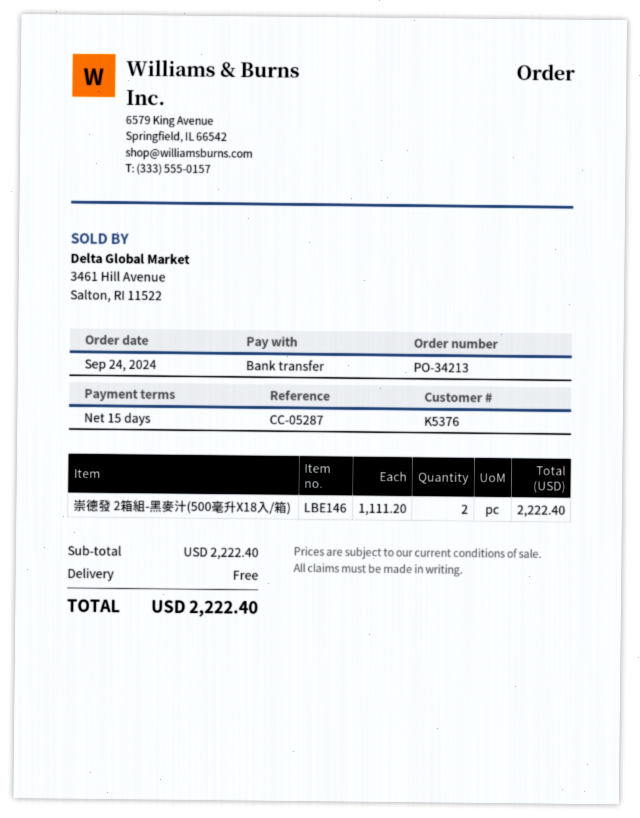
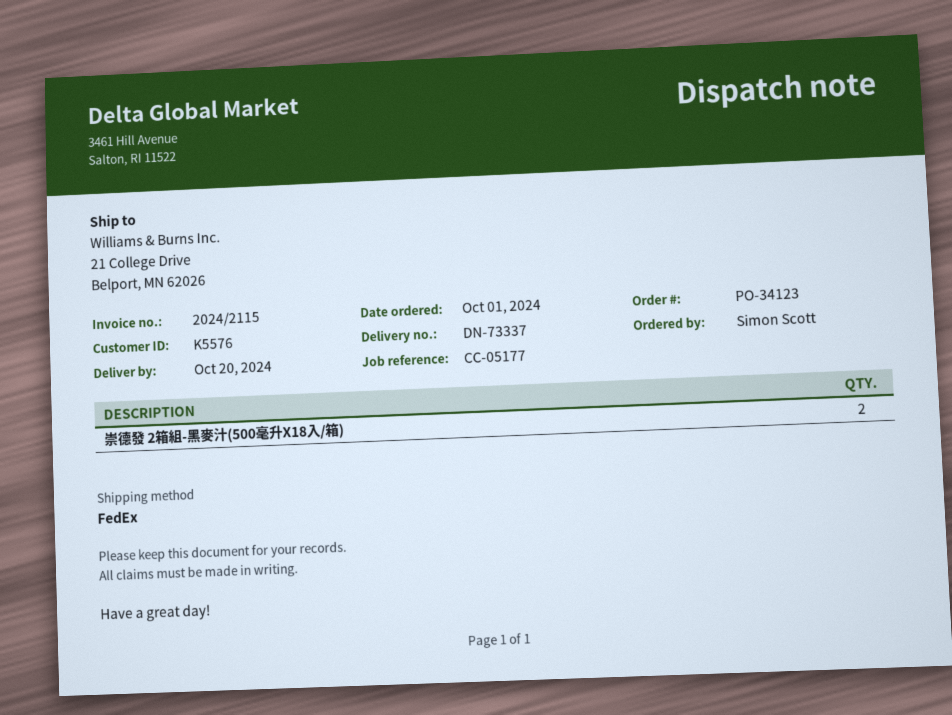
order number: PO-34213 -> PO-34123
order date: 2024-09-24 -> 2024-10-01
customer number: K5376 -> K5576
reference: CC-05287 -> CC-05177

